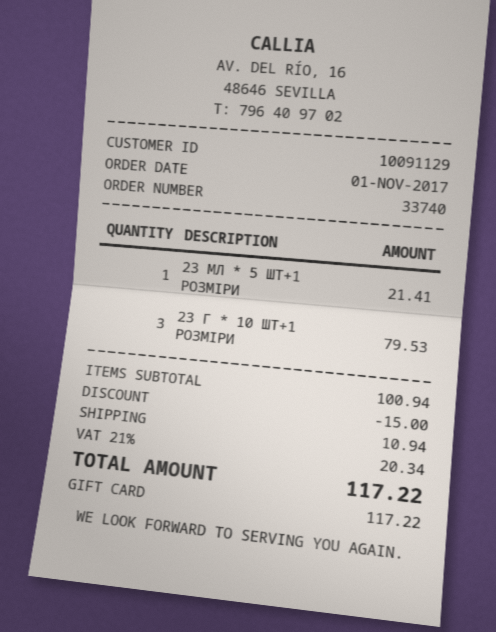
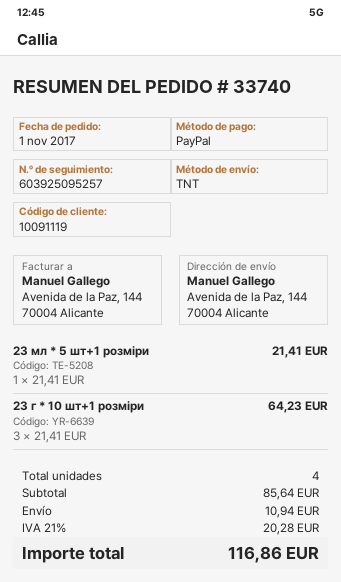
customer number: 10091129 -> 10091119
payment method: gift card -> PayPal
23 Г * 10 ШТ+1 РОЗМІРИ: 3 for 79.53 -> 3 for 64.23
subtotal: 100.94 -> 85.64
discount: 15.00 -> none
tax: 21% = 20.34 -> 21% = 20.28
total: 117.22 -> 116.86

